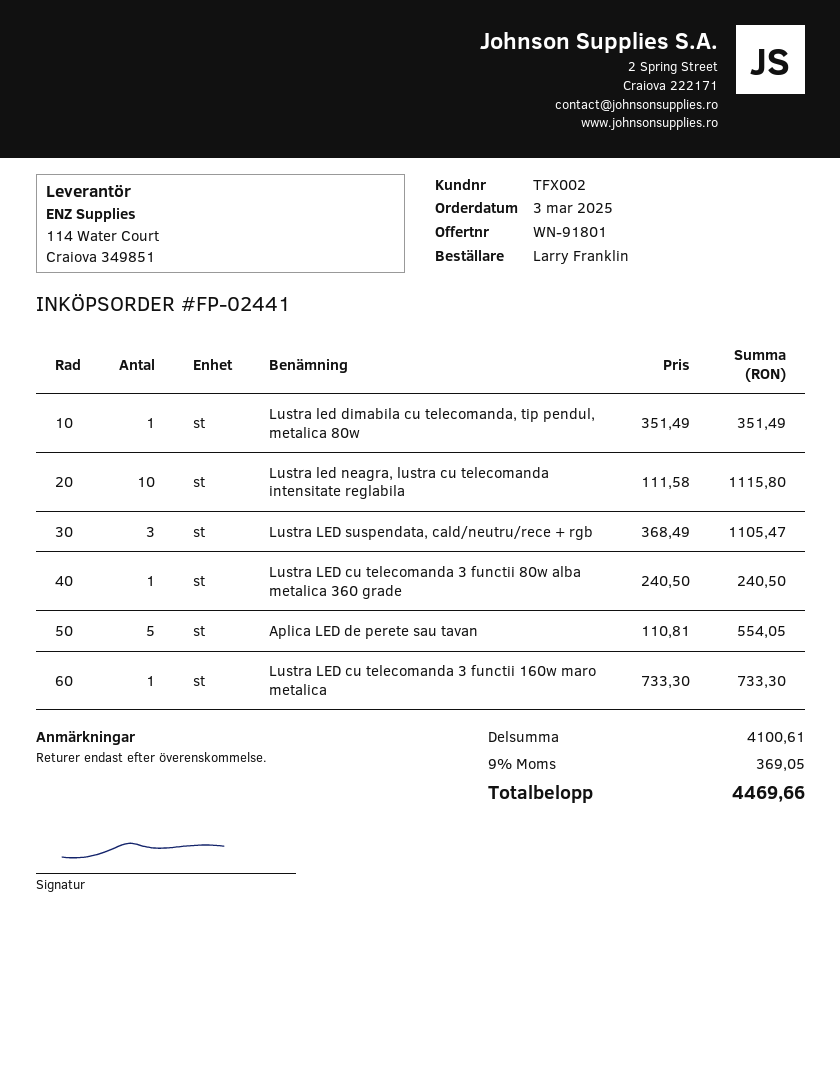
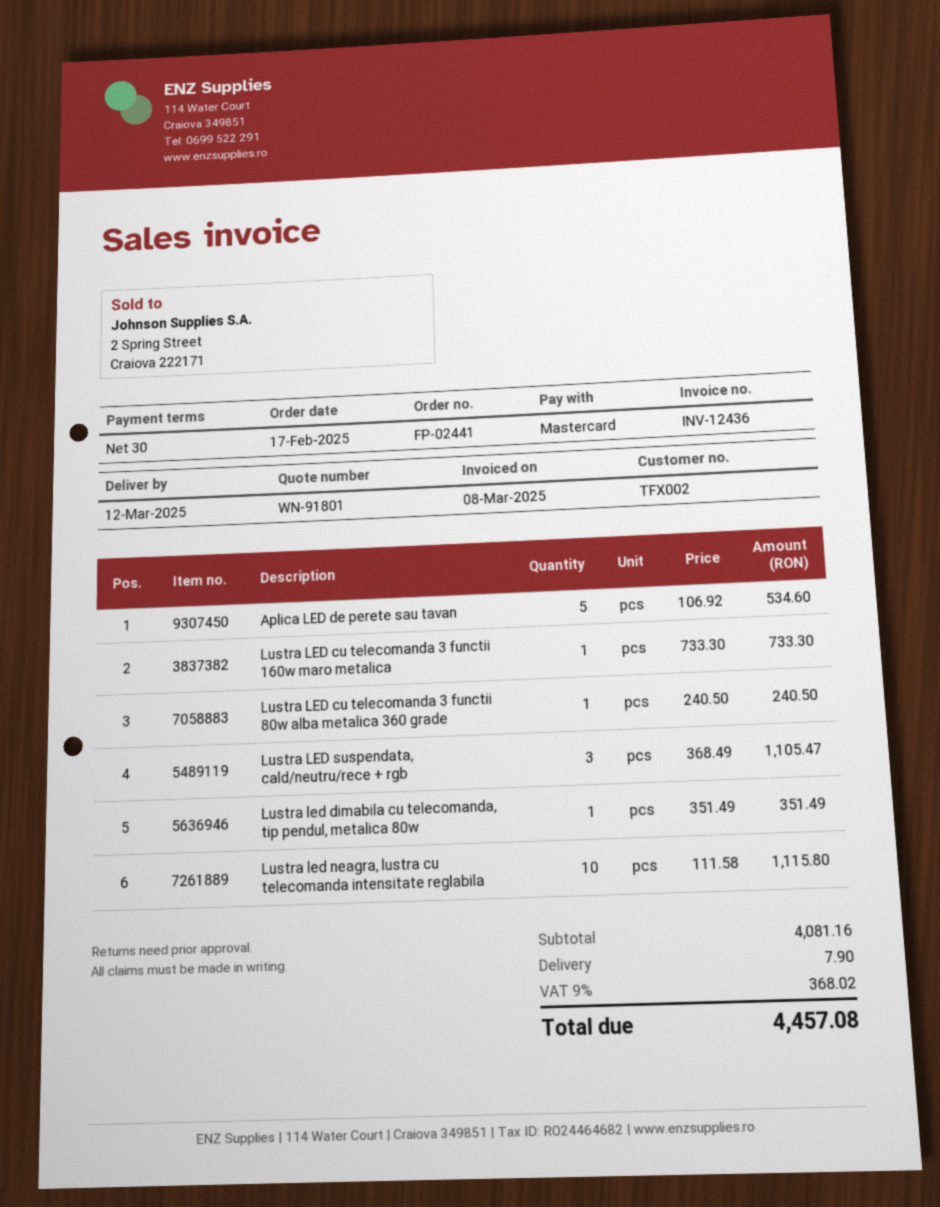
order date: 2025-03-03 -> 2025-02-17
Aplica LED de perete sau tavan: 5 x 110.81 = 554.05 -> 5 x 106.92 = 534.60
subtotal: 4100.61 -> 4081.16
shipping: none -> 7.90
tax: 9% = 369.05 -> 9% = 368.02
total: 4469.66 -> 4457.08

